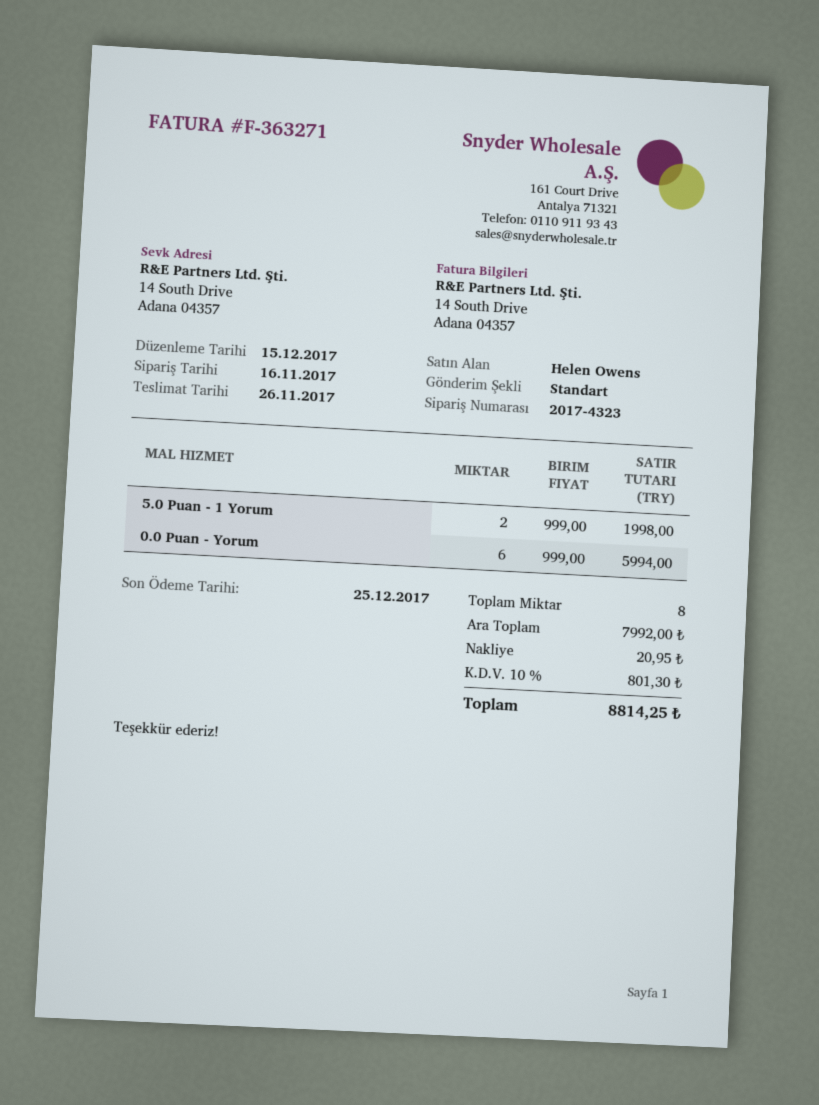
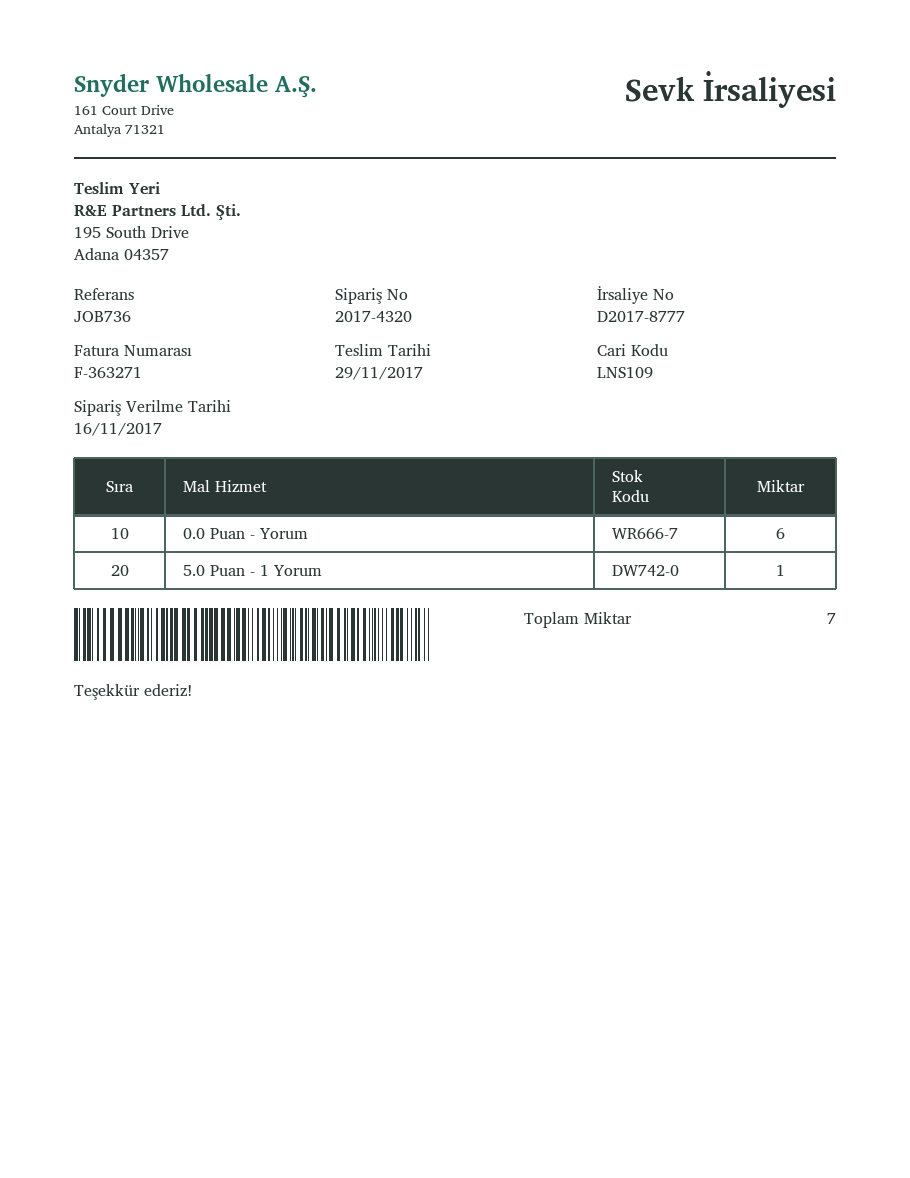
order number: 2017-4323 -> 2017-4320
delivery date: 2017-11-26 -> 2017-11-29
ship to: 14 South Drive, Adana 04357 -> 195 South Drive, Adana 04357
5.0 Puan - 1 Yorum: 2 -> 1
total quantity: 8 -> 7

